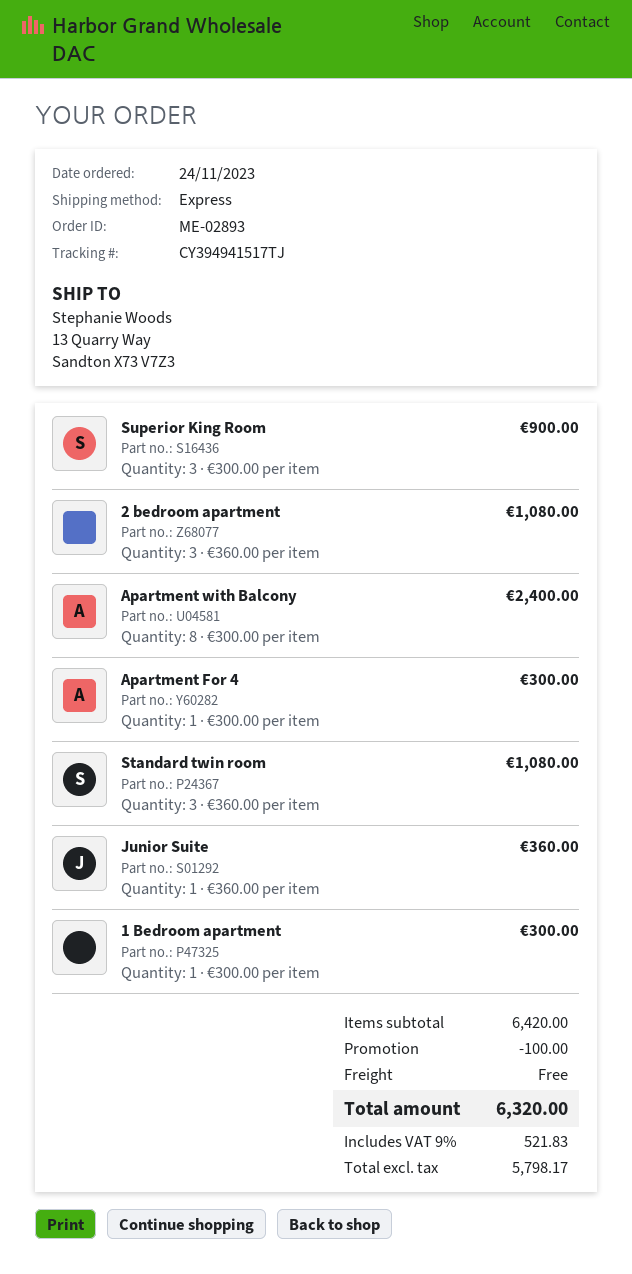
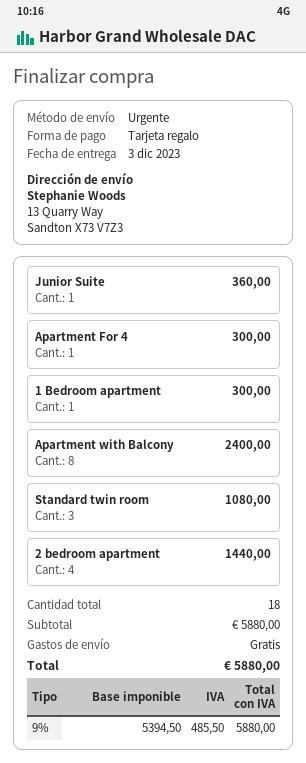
Superior King Room: 3 for 900.00 -> none
2 bedroom apartment: 3 for 1080.00 -> 4 for 1440.00
subtotal: 6420.00 -> 5880.00
discount: 100.00 -> none
net: 5798.17 -> 5394.50
tax: 9% = 521.83 -> 9% = 485.50
total: 6320.00 -> 5880.00

